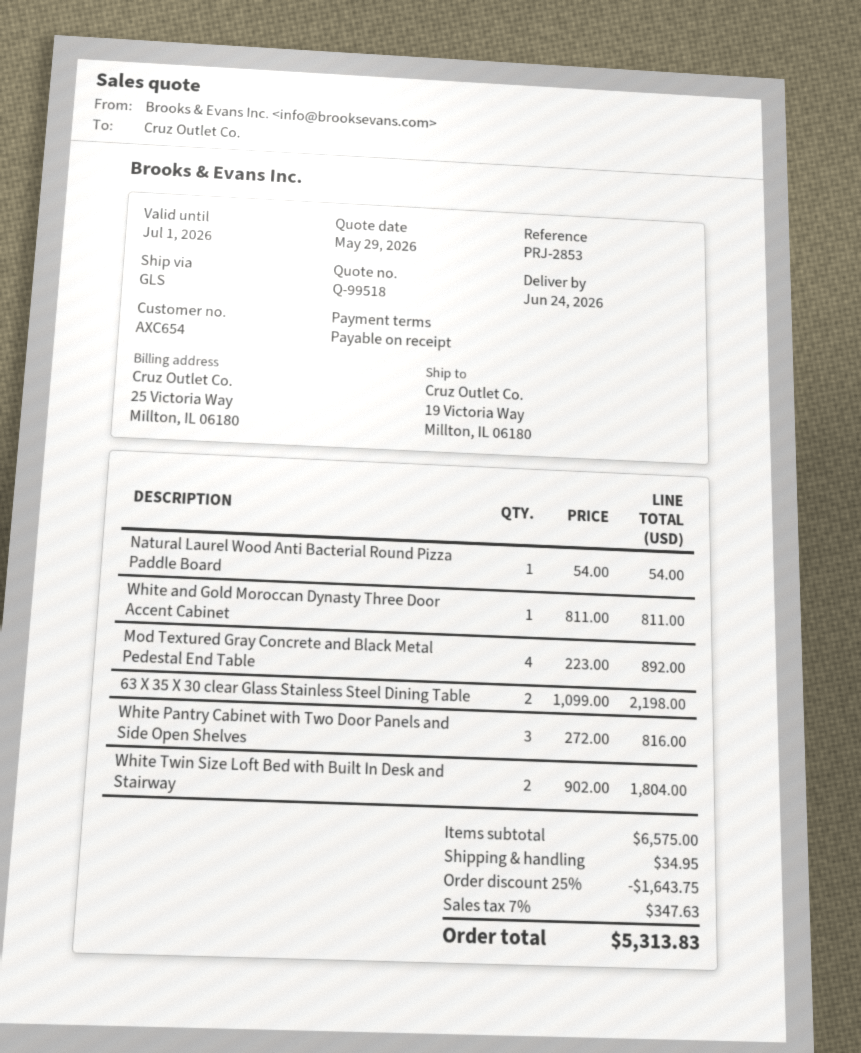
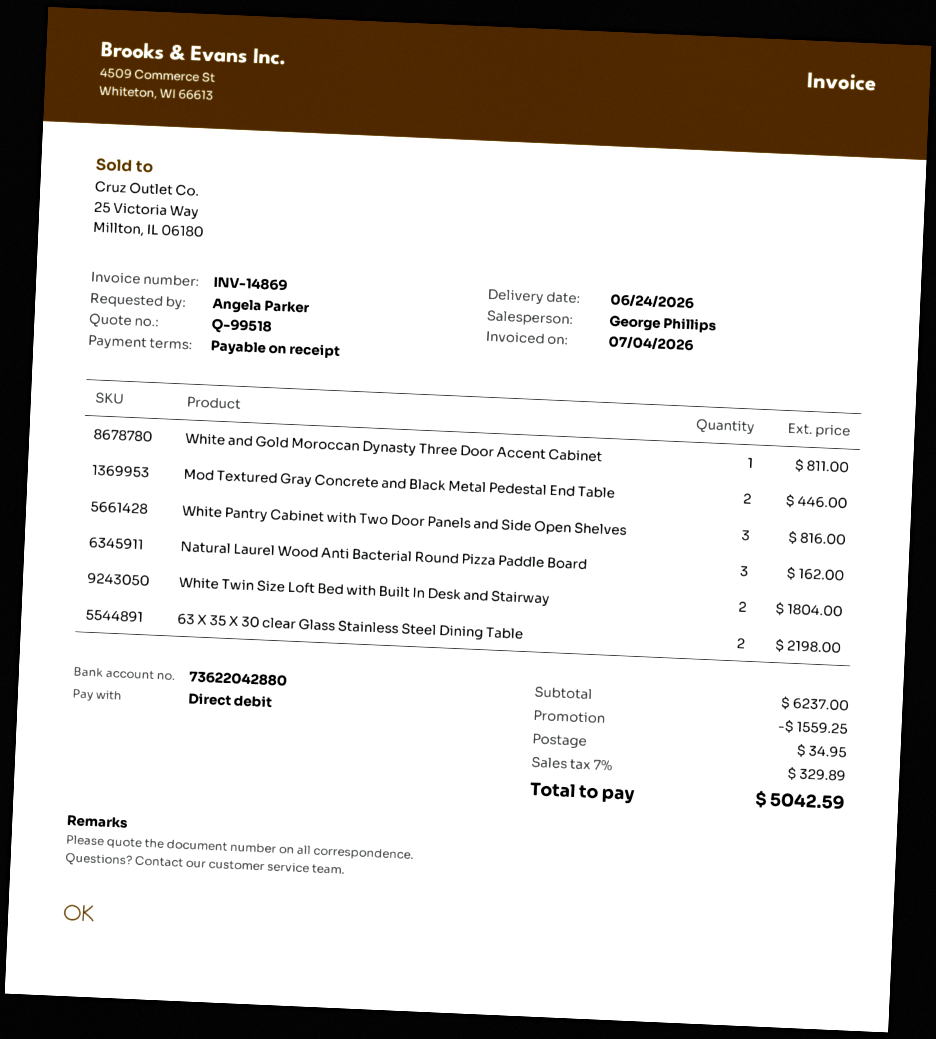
Natural Laurel Wood Anti Bacterial Round Pizza Paddle Board: 1 for 54.00 -> 3 for 162.00
Mod Textured Gray Concrete and Black Metal Pedestal End Table: 4 for 892.00 -> 2 for 446.00
subtotal: 6575.00 -> 6237.00
discount: 1643.75 -> 1559.25
tax: 7% = 347.63 -> 7% = 329.89
total: 5313.83 -> 5042.59

